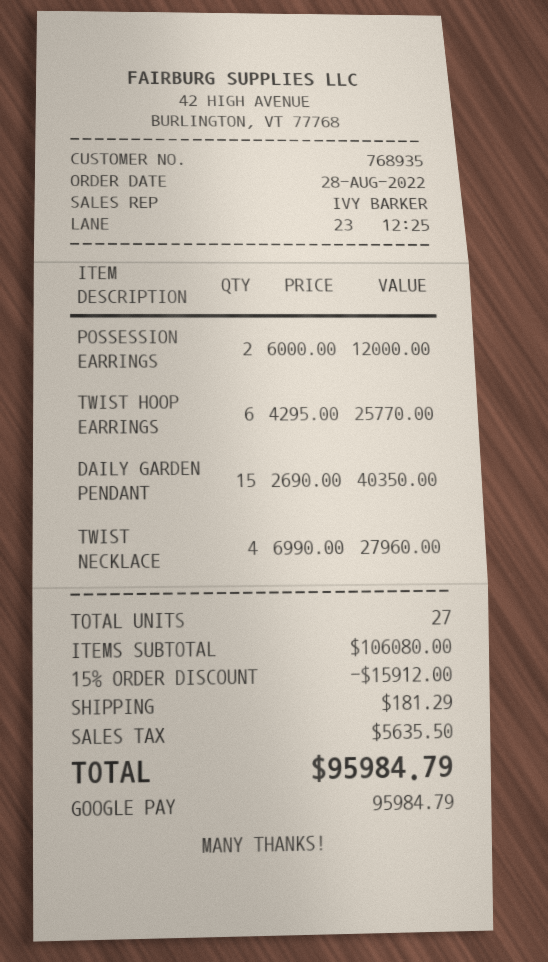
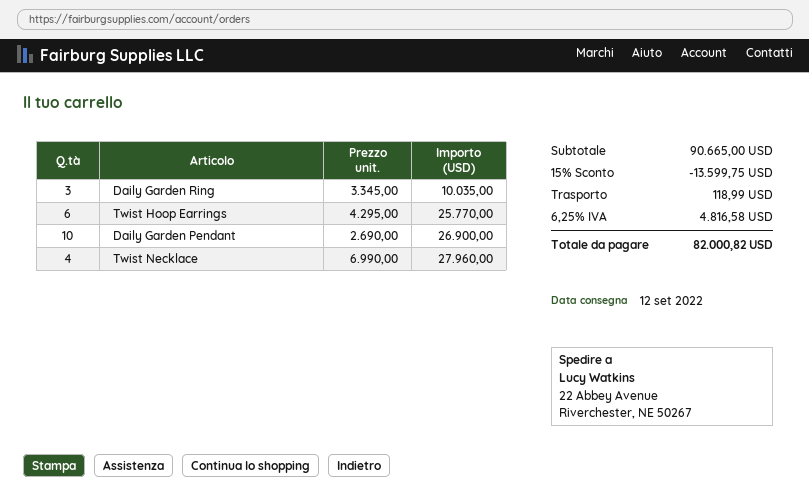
POSSESSION EARRINGS: 2 x 6000.00 = 12000.00 -> none
DAILY GARDEN PENDANT: 15 x 2690.00 = 40350.00 -> 10 x 2690.00 = 26900.00
Daily Garden Ring: none -> 3 x 3345.00 = 10035.00
subtotal: 106080.00 -> 90665.00
discount: 15% = 15912.00 -> 15% = 13599.75
shipping: 181.29 -> 118.99
tax: 5635.50 -> 4816.58
total: 95984.79 -> 82000.82

